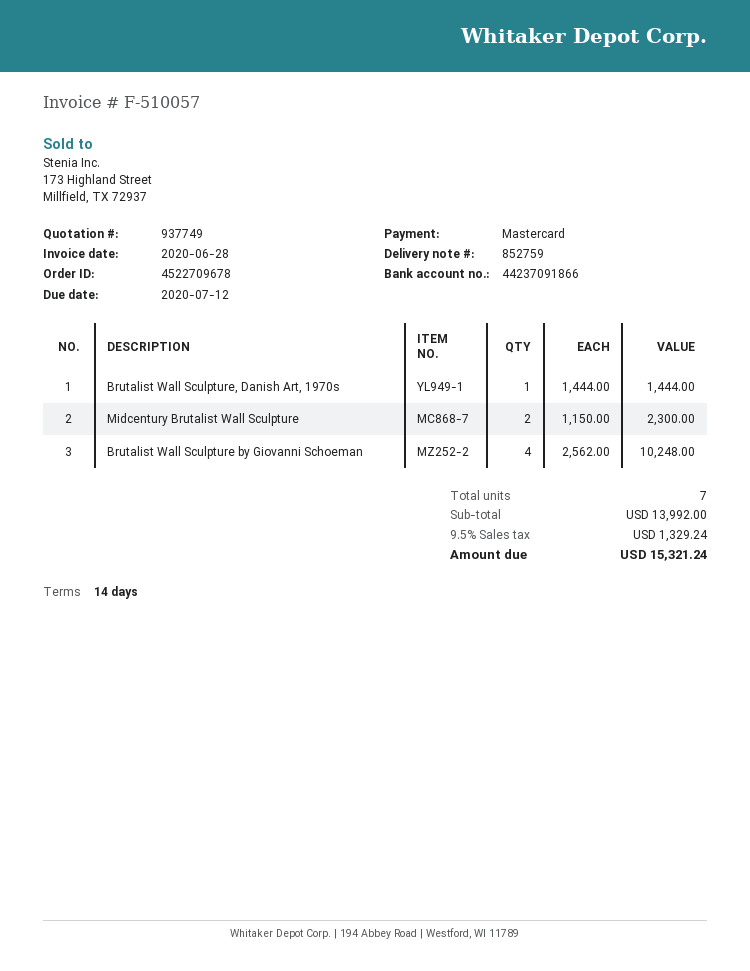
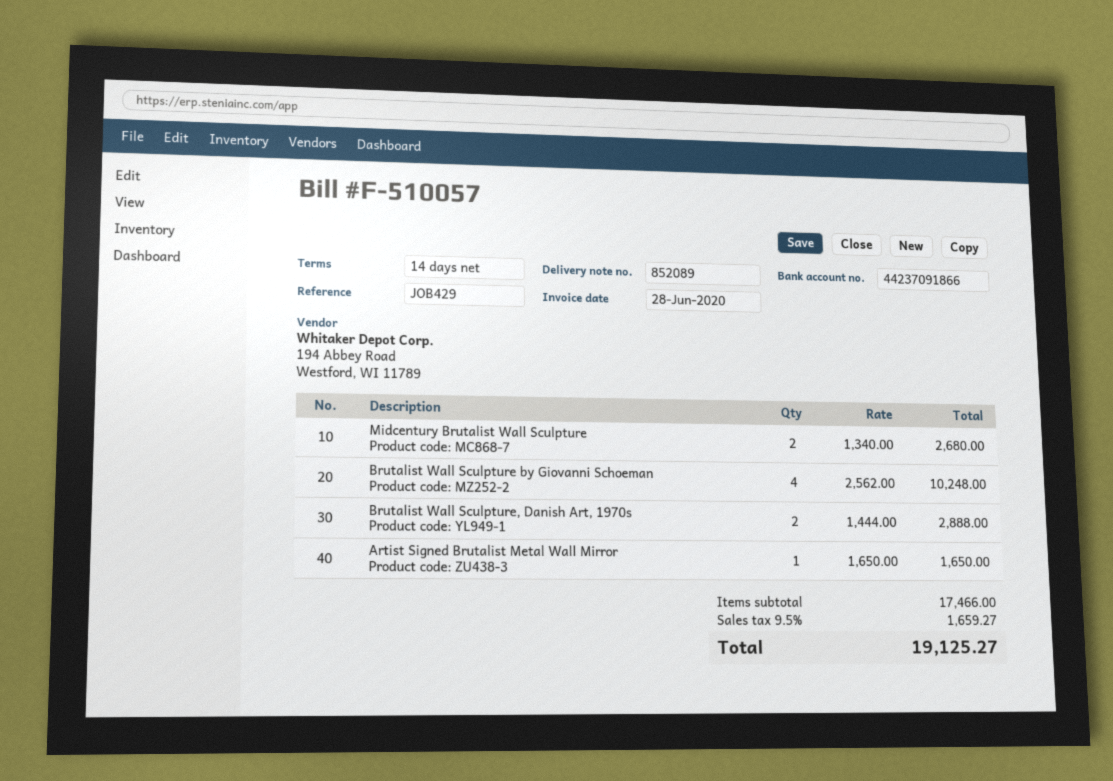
delivery note number: 852759 -> 852089
Brutalist Wall Sculpture, Danish Art, 1970s: 1 x 1444.00 = 1444.00 -> 2 x 1444.00 = 2888.00
Midcentury Brutalist Wall Sculpture: 2 x 1150.00 = 2300.00 -> 2 x 1340.00 = 2680.00
Artist Signed Brutalist Metal Wall Mirror: none -> 1 x 1650.00 = 1650.00
subtotal: 13992.00 -> 17466.00
tax: 9.5% = 1329.24 -> 9.5% = 1659.27
total: 15321.24 -> 19125.27

